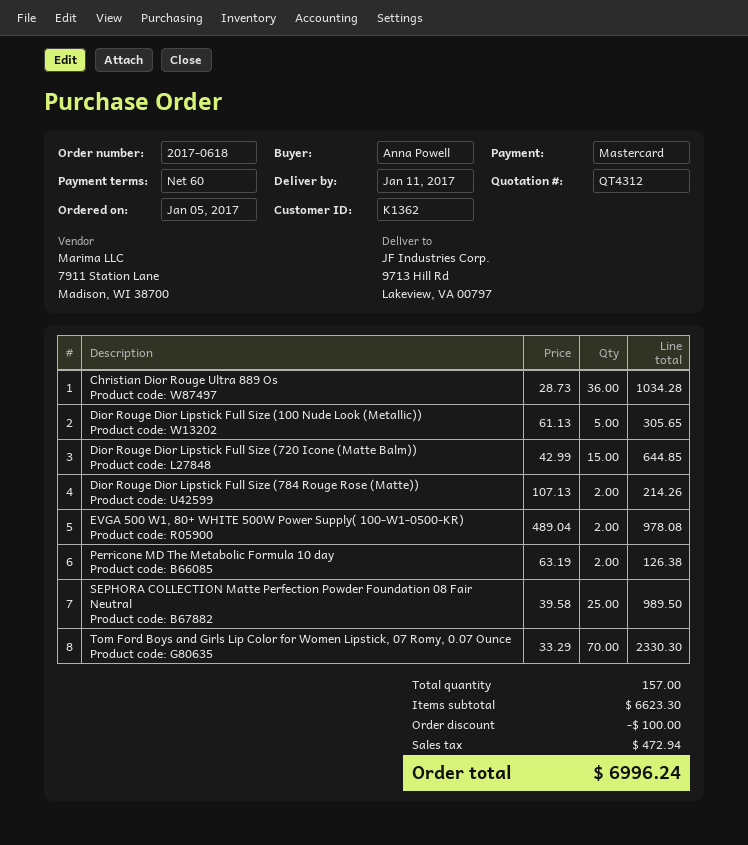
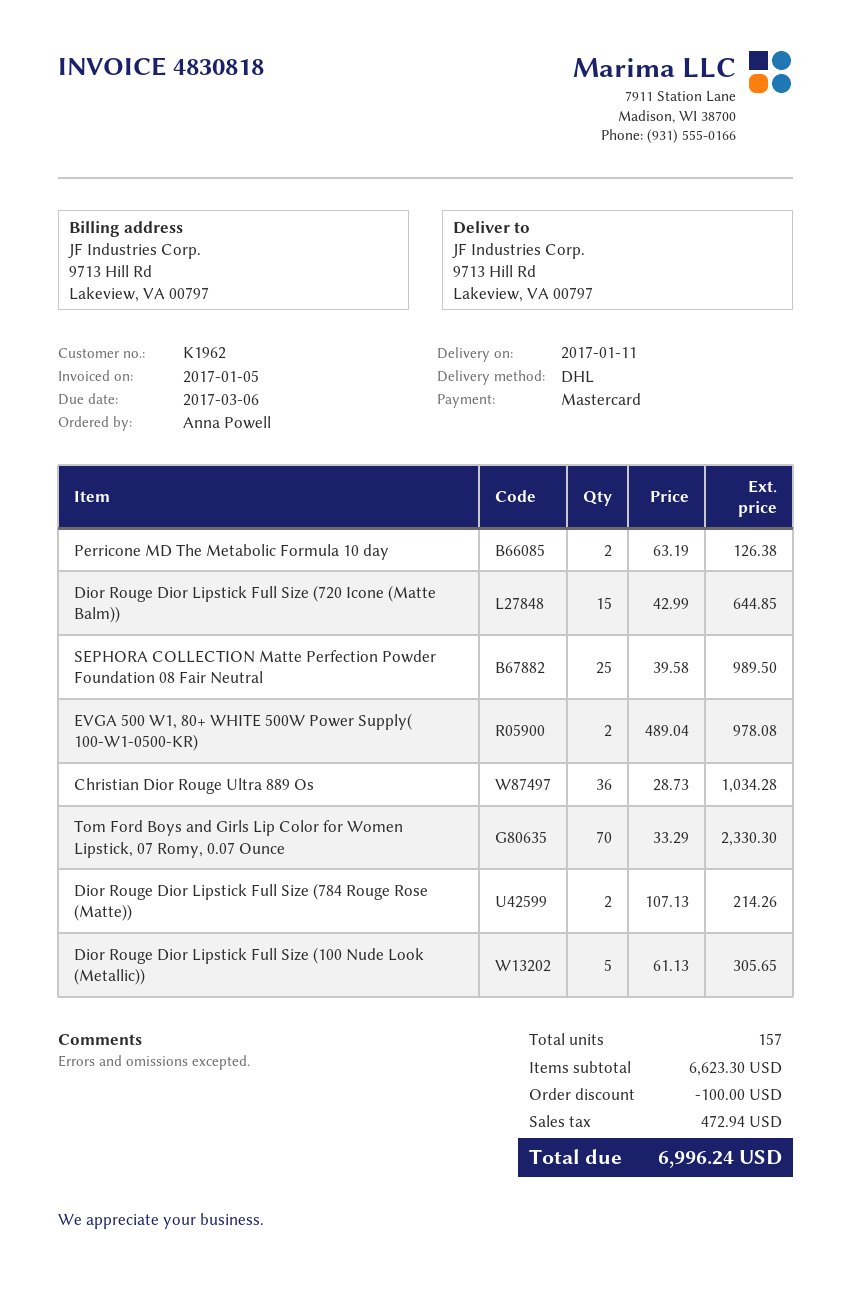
customer number: K1362 -> K1962

